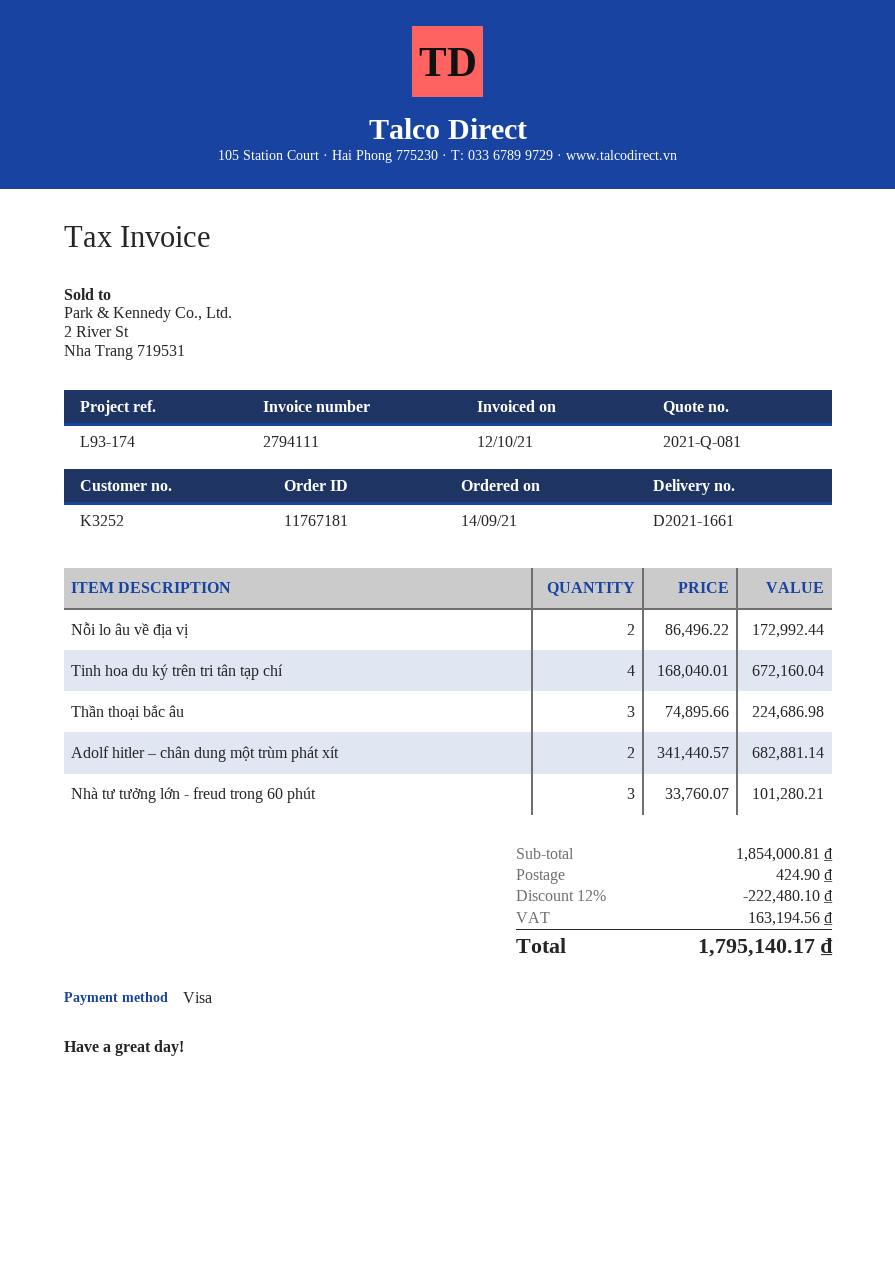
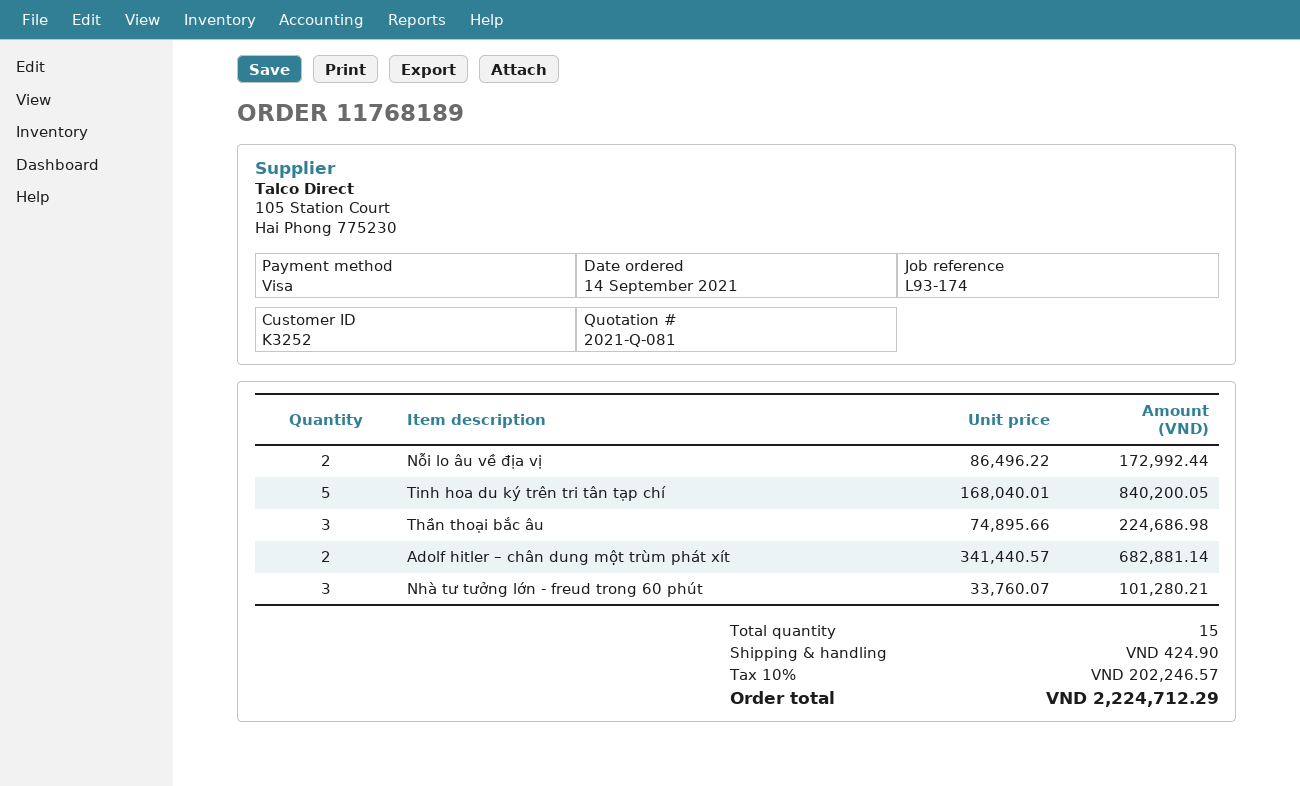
order number: 11767181 -> 11768189
Tinh hoa du ký trên tri tân tạp chí: 4 x 168040.01 = 672160.04 -> 5 x 168040.01 = 840200.05
discount: 12% = 222480.10 -> none
tax: 163194.56 -> 202246.57
total: 1795140.17 -> 2224712.29

